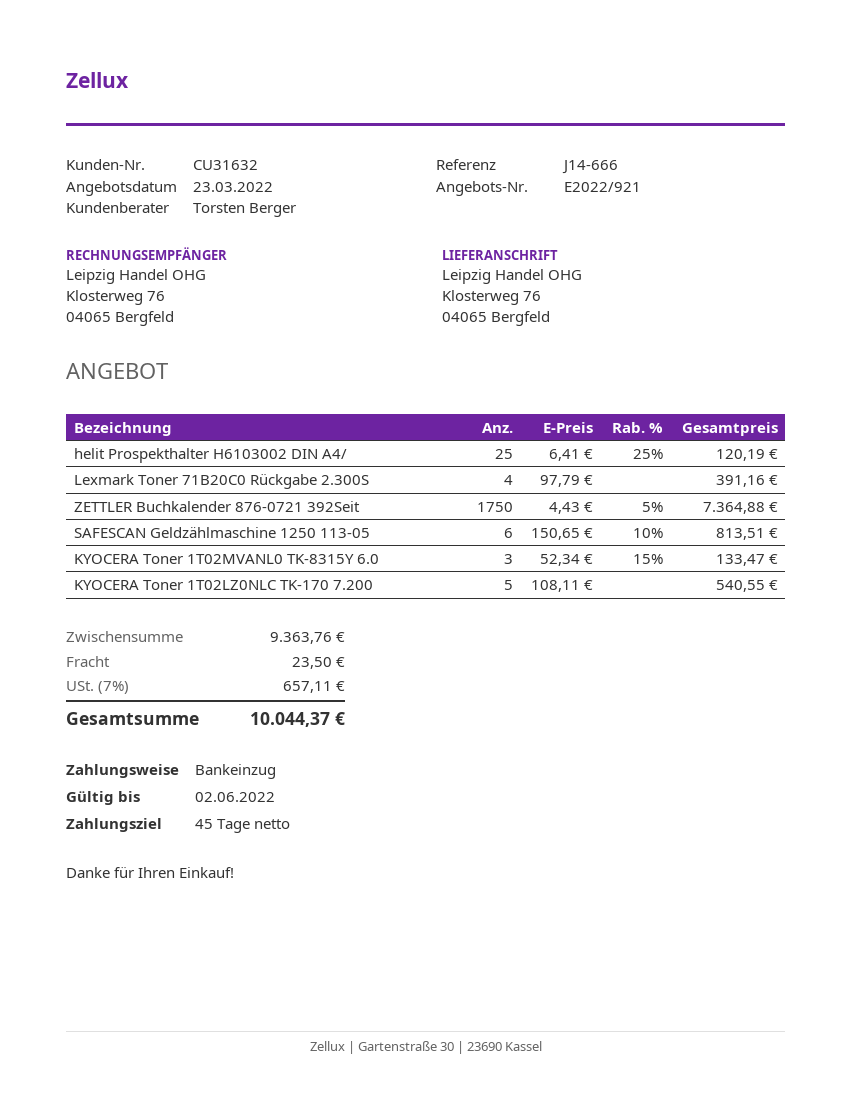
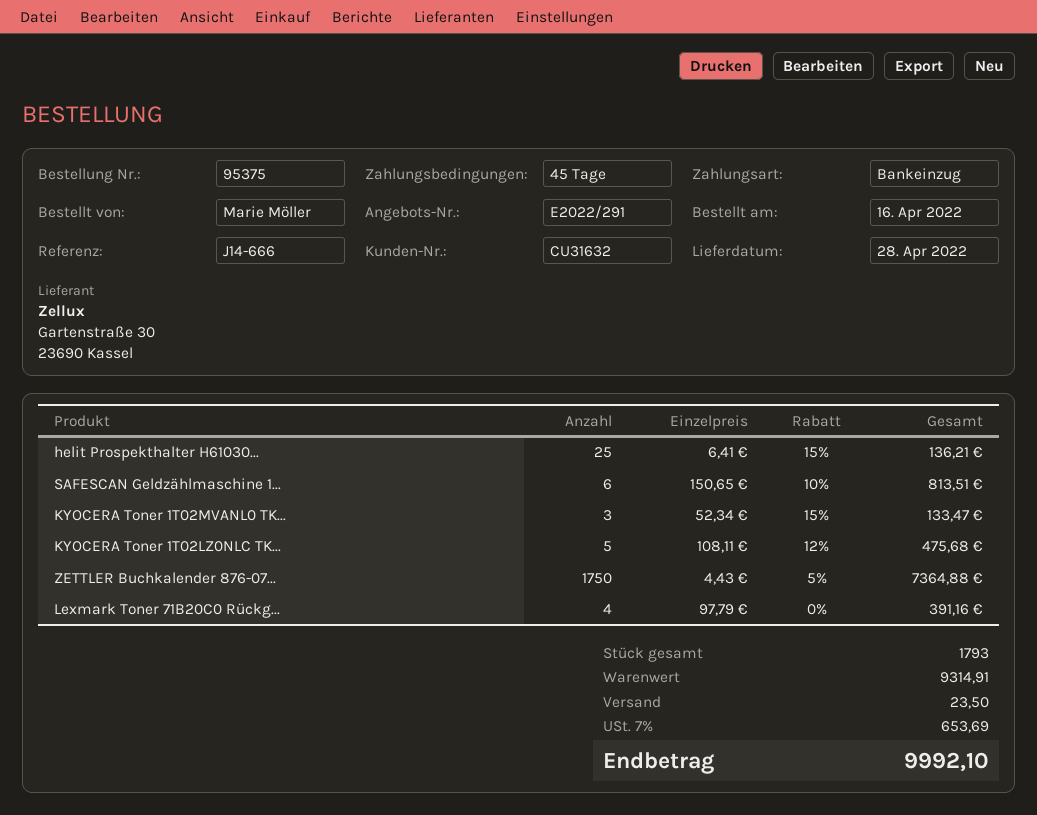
quote number: E2022/921 -> E2022/291
helit Prospekthalter H6103002 DIN A4/: 25 x 6.41 - 25% = 120.19 -> 25 x 6.41 - 15% = 136.21
KYOCERA Toner 1T02LZ0NLC TK-170 7.200: 5 x 108.11 = 540.55 -> 5 x 108.11 - 12% = 475.68
subtotal: 9363.76 -> 9314.91
tax: 7% = 657.11 -> 7% = 653.69
total: 10044.37 -> 9992.10

